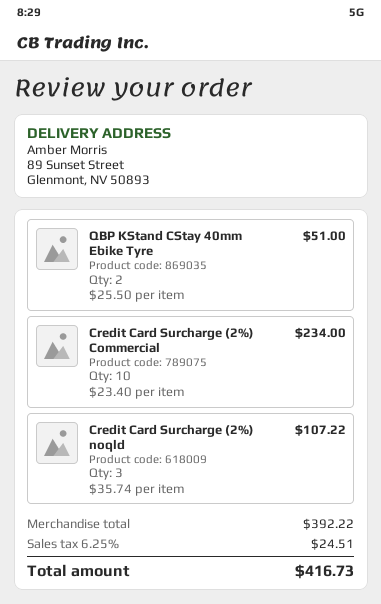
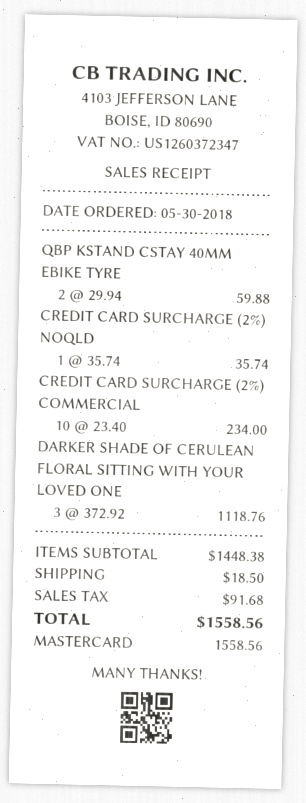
QBP KStand CStay 40mm Ebike Tyre: 2 x 25.50 = 51.00 -> 2 x 29.94 = 59.88
Credit Card Surcharge (2%) noqld: 3 x 35.74 = 107.22 -> 1 x 35.74 = 35.74
DARKER SHADE OF CERULEAN FLORAL SITTING WITH YOUR LOVED ONE: none -> 3 x 372.92 = 1118.76
subtotal: 392.22 -> 1448.38
shipping: none -> 18.50
tax: 24.51 -> 91.68
total: 416.73 -> 1558.56

